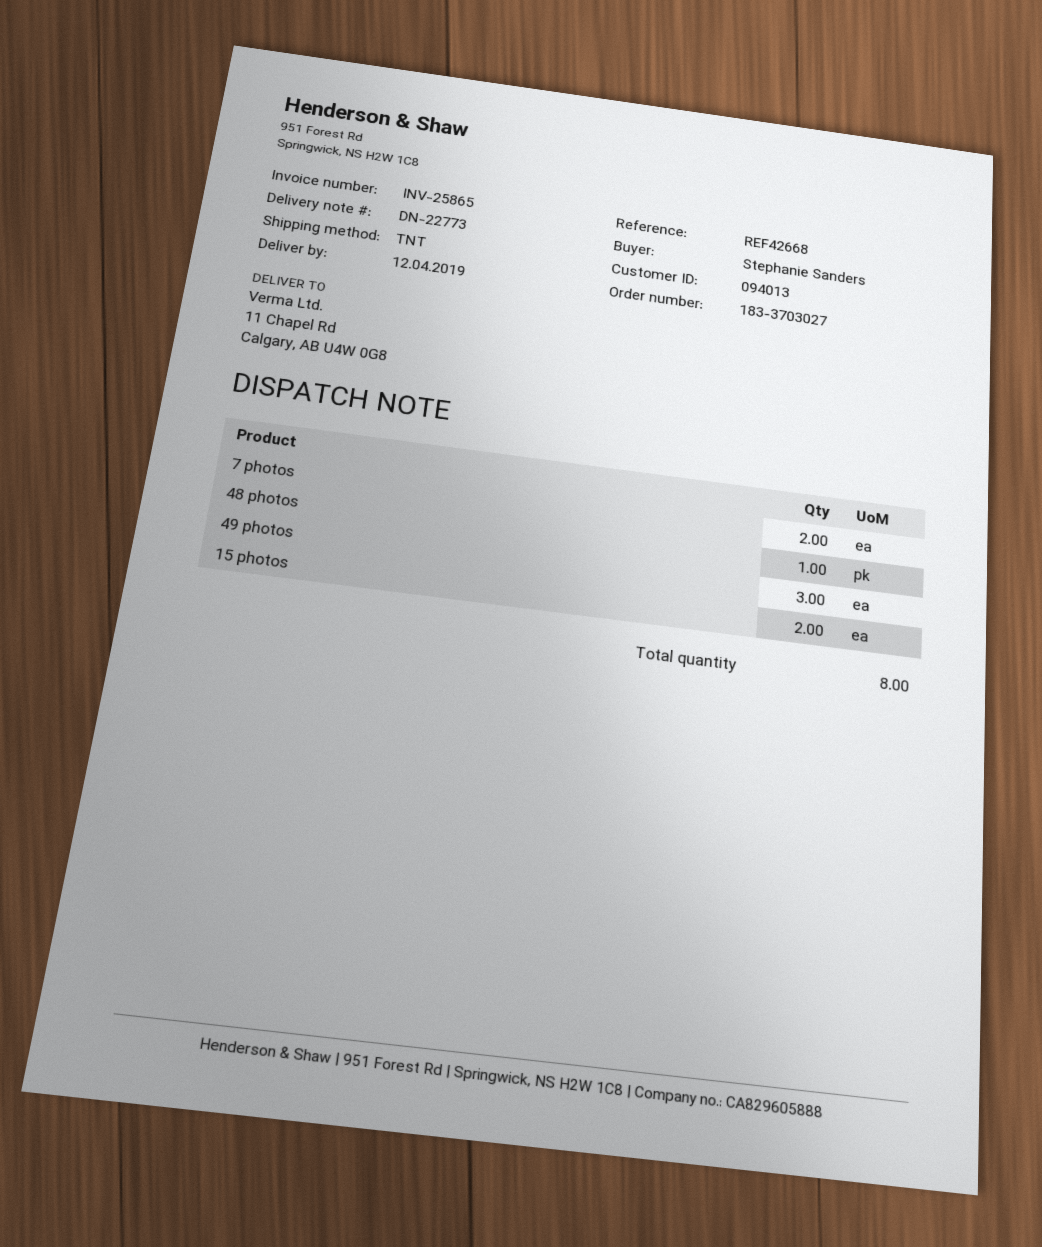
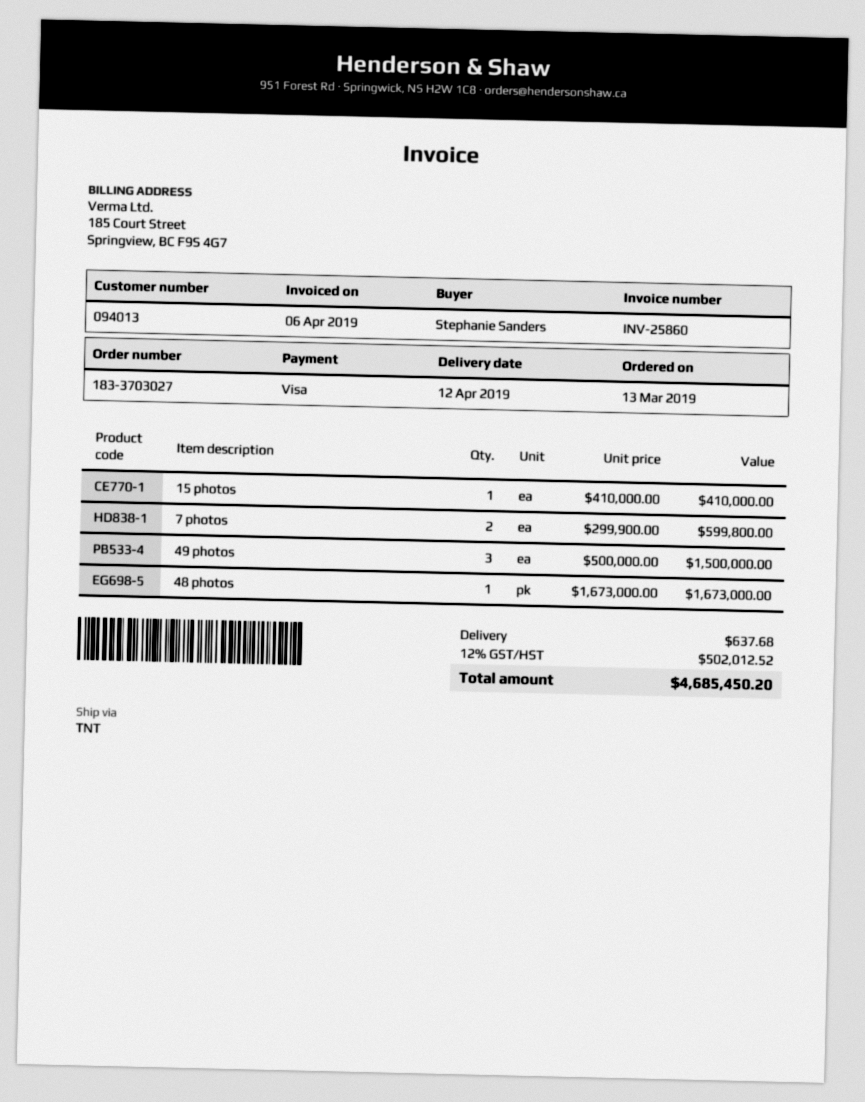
invoice number: INV-25865 -> INV-25860
15 photos: 2 -> 1

